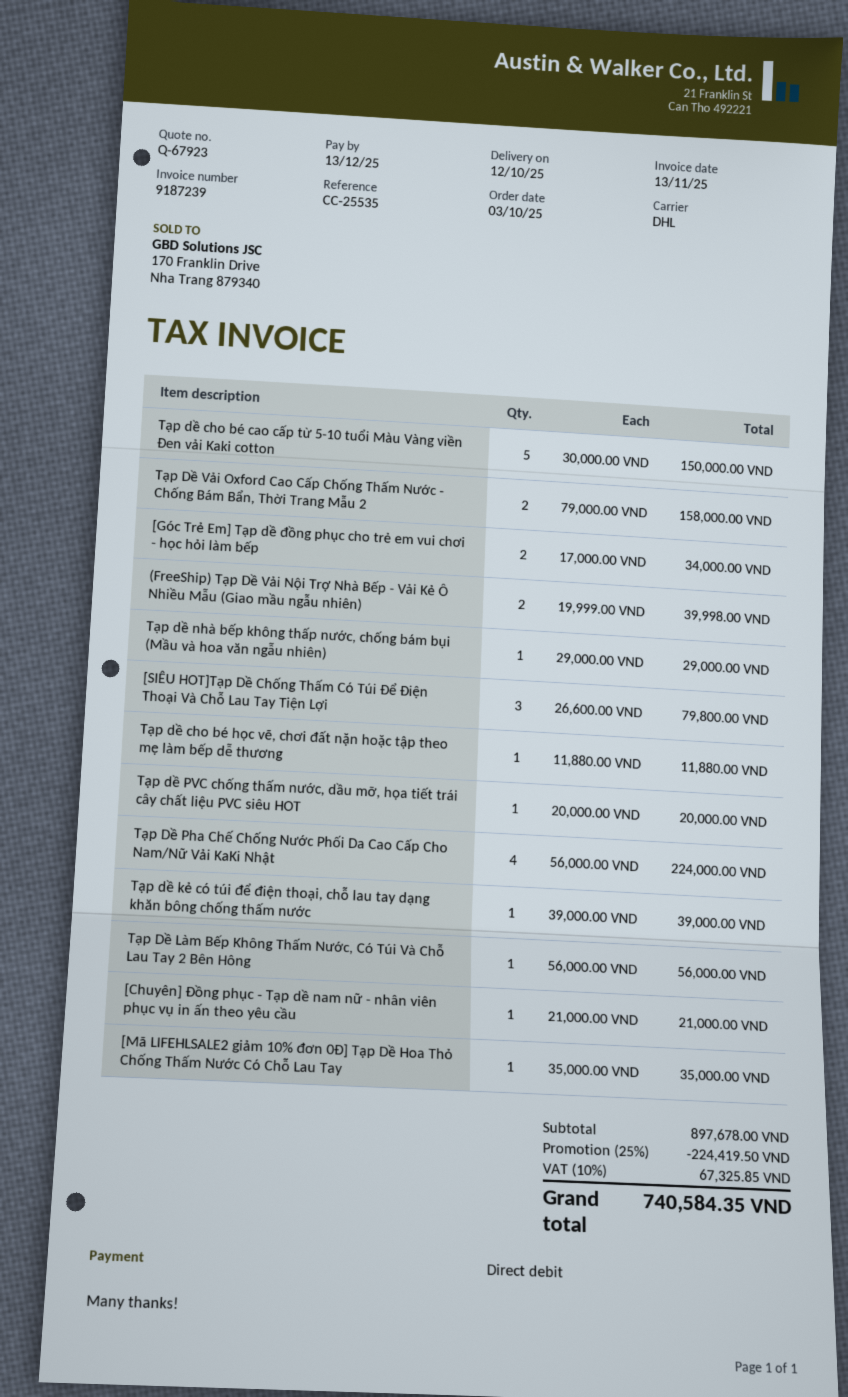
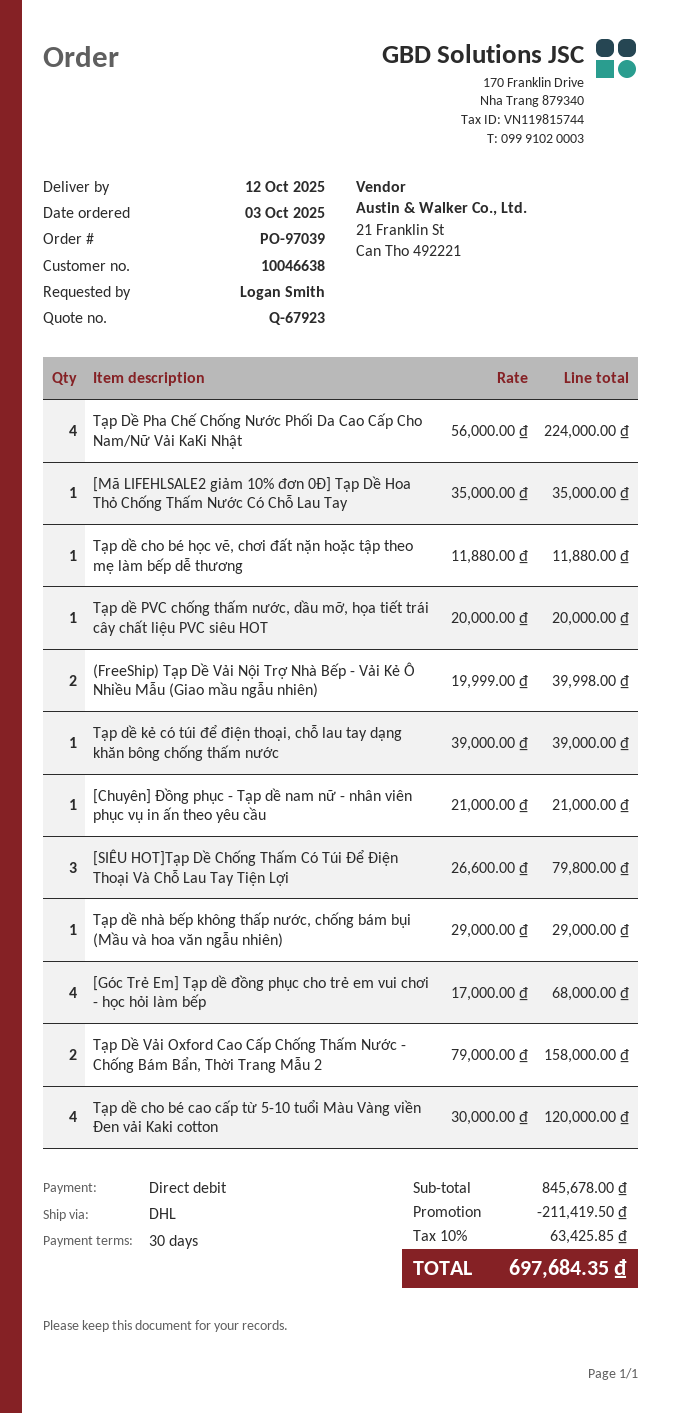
Tạp dề cho bé cao cấp từ 5-10 tuổi Màu Vàng viền Đen vải Kaki cotton: 5 x 30000.00 = 150000.00 -> 4 x 30000.00 = 120000.00
[Góc Trẻ Em] Tạp dề đồng phục cho trẻ em vui chơi - học hỏi làm bếp: 2 x 17000.00 = 34000.00 -> 4 x 17000.00 = 68000.00
Tạp Dề Làm Bếp Không Thấm Nước, Có Túi Và Chỗ Lau Tay 2 Bên Hông: 1 x 56000.00 = 56000.00 -> none
subtotal: 897678.00 -> 845678.00
discount: 224419.50 -> 211419.50
tax: 10% = 67325.85 -> 10% = 63425.85
total: 740584.35 -> 697684.35

